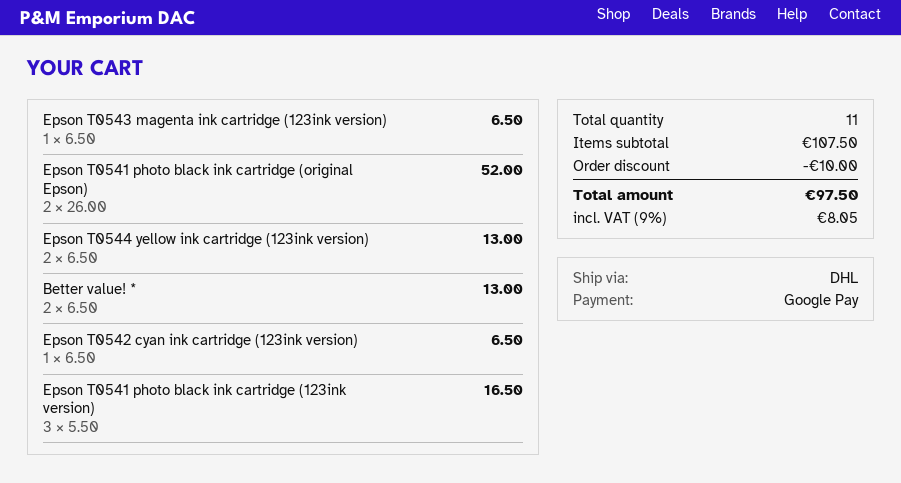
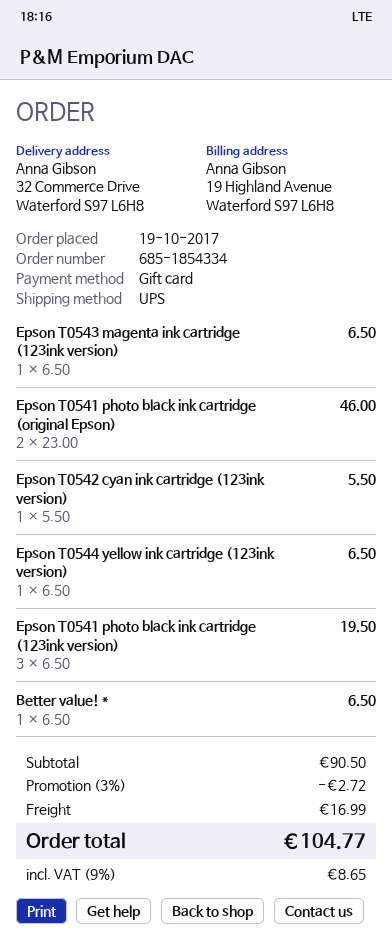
payment method: Google Pay -> gift card
shipping method: DHL -> UPS
Epson T0541 photo black ink cartridge (original Epson): 2 x 26.00 = 52.00 -> 2 x 23.00 = 46.00
Epson T0544 yellow ink cartridge (123ink version): 2 x 6.50 = 13.00 -> 1 x 6.50 = 6.50
Better value! *: 2 x 6.50 = 13.00 -> 1 x 6.50 = 6.50
Epson T0542 cyan ink cartridge (123ink version): 1 x 6.50 = 6.50 -> 1 x 5.50 = 5.50
Epson T0541 photo black ink cartridge (123ink version): 3 x 5.50 = 16.50 -> 3 x 6.50 = 19.50
subtotal: 107.50 -> 90.50
discount: 10.00 -> 2.72
shipping: none -> 16.99
tax: 9% = 8.05 -> 9% = 8.65
total: 97.50 -> 104.77

